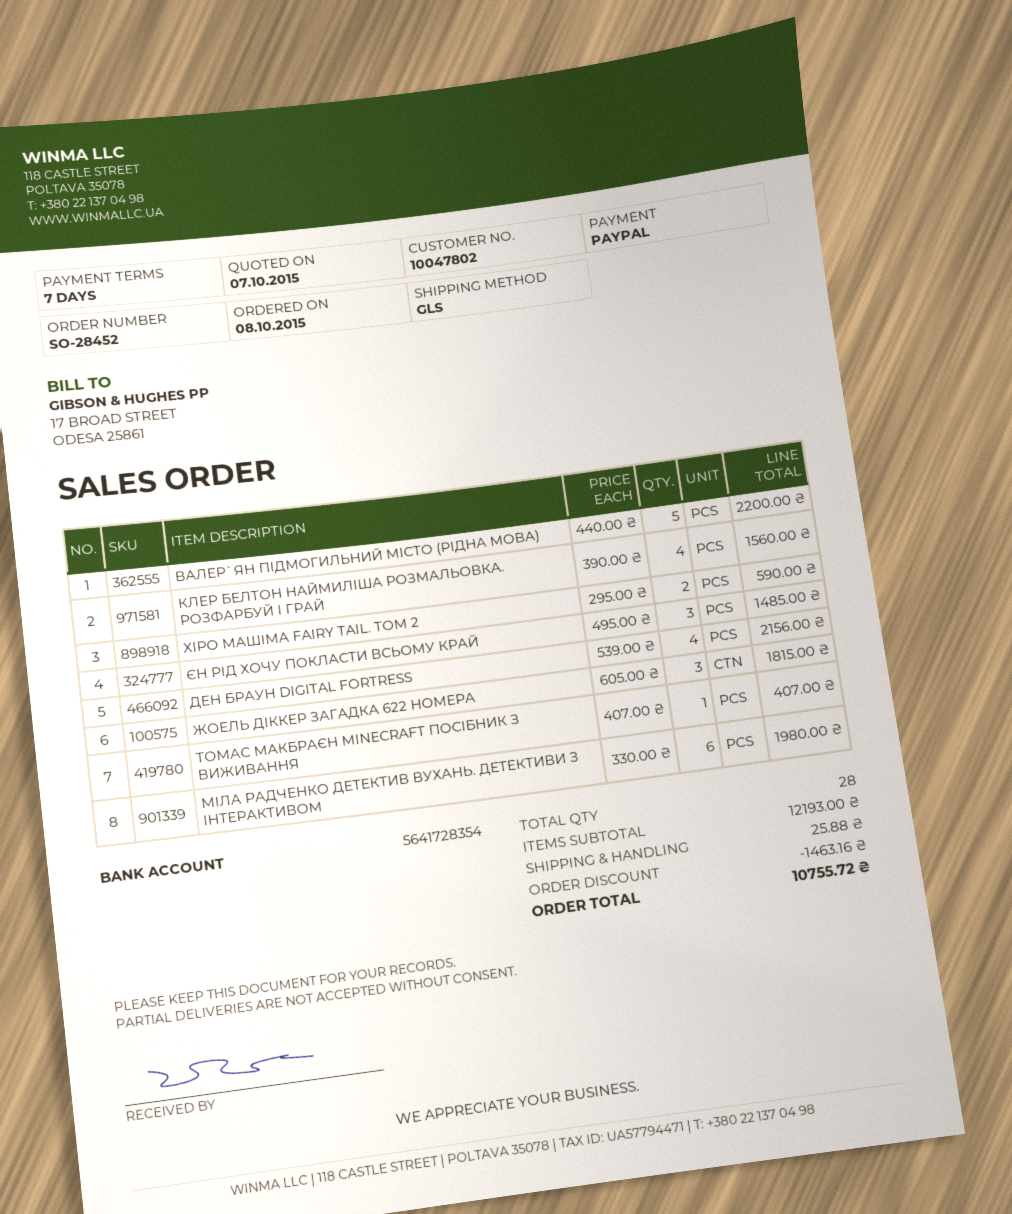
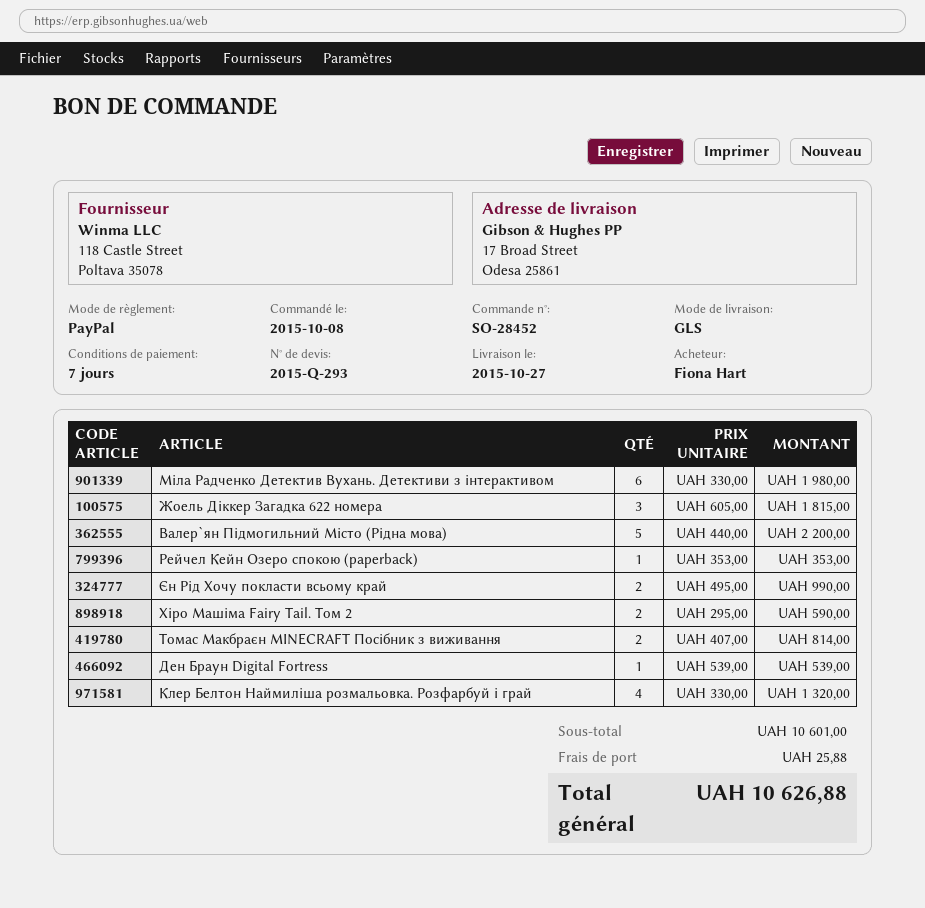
КЛЕР БЕЛТОН НАЙМИЛІША РОЗМАЛЬОВКА. РОЗФАРБУЙ І ГРАЙ: 4 x 390.00 = 1560.00 -> 4 x 330.00 = 1320.00
ЄН РІД ХОЧУ ПОКЛАСТИ ВСЬОМУ КРАЙ: 3 x 495.00 = 1485.00 -> 2 x 495.00 = 990.00
ДЕН БРАУН DIGITAL FORTRESS: 4 x 539.00 = 2156.00 -> 1 x 539.00 = 539.00
ТОМАС МАКБРАЄН MINECRAFT ПОСІБНИК З ВИЖИВАННЯ: 1 x 407.00 = 407.00 -> 2 x 407.00 = 814.00
Рейчел Кейн Озеро спокою (paperback): none -> 1 x 353.00 = 353.00
subtotal: 12193.00 -> 10601.00
discount: 1463.16 -> none
total: 10755.72 -> 10626.88

